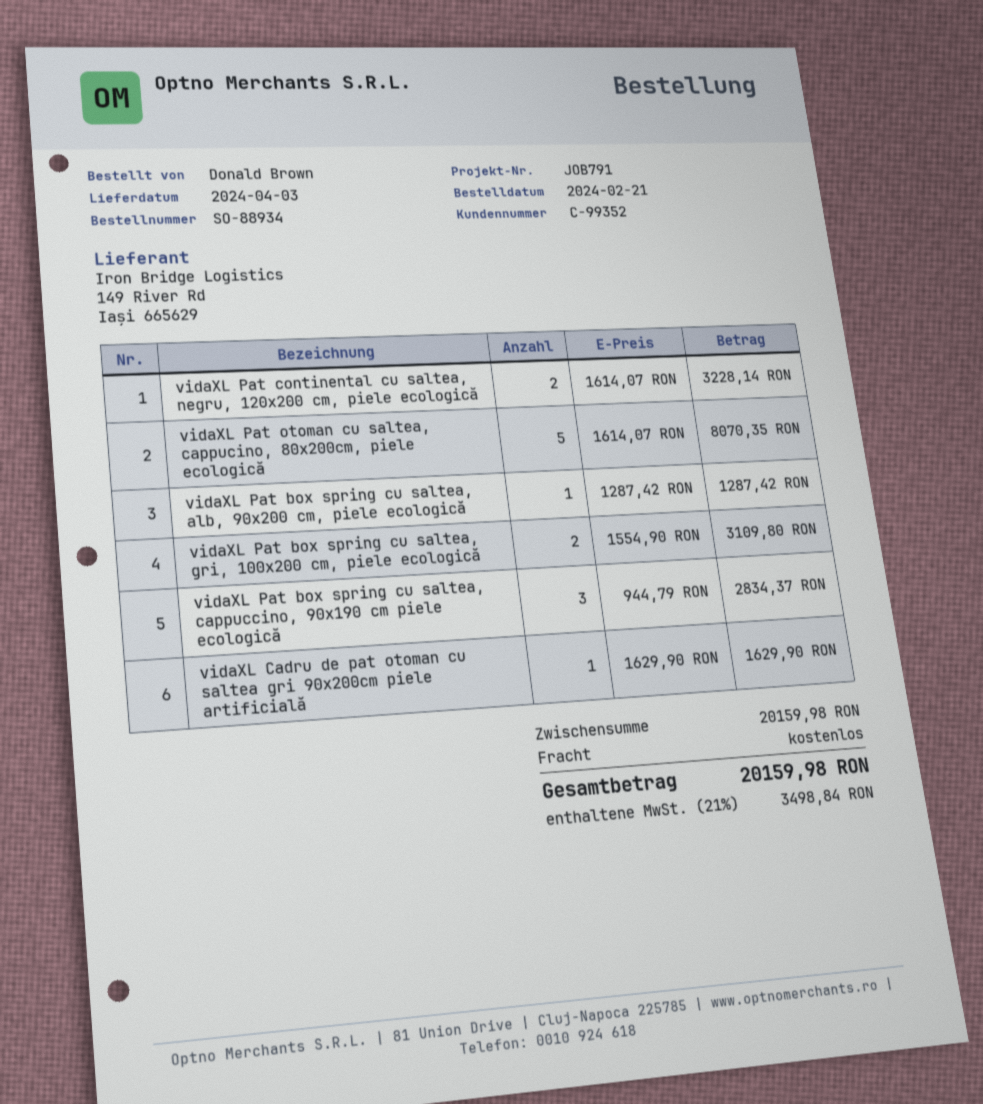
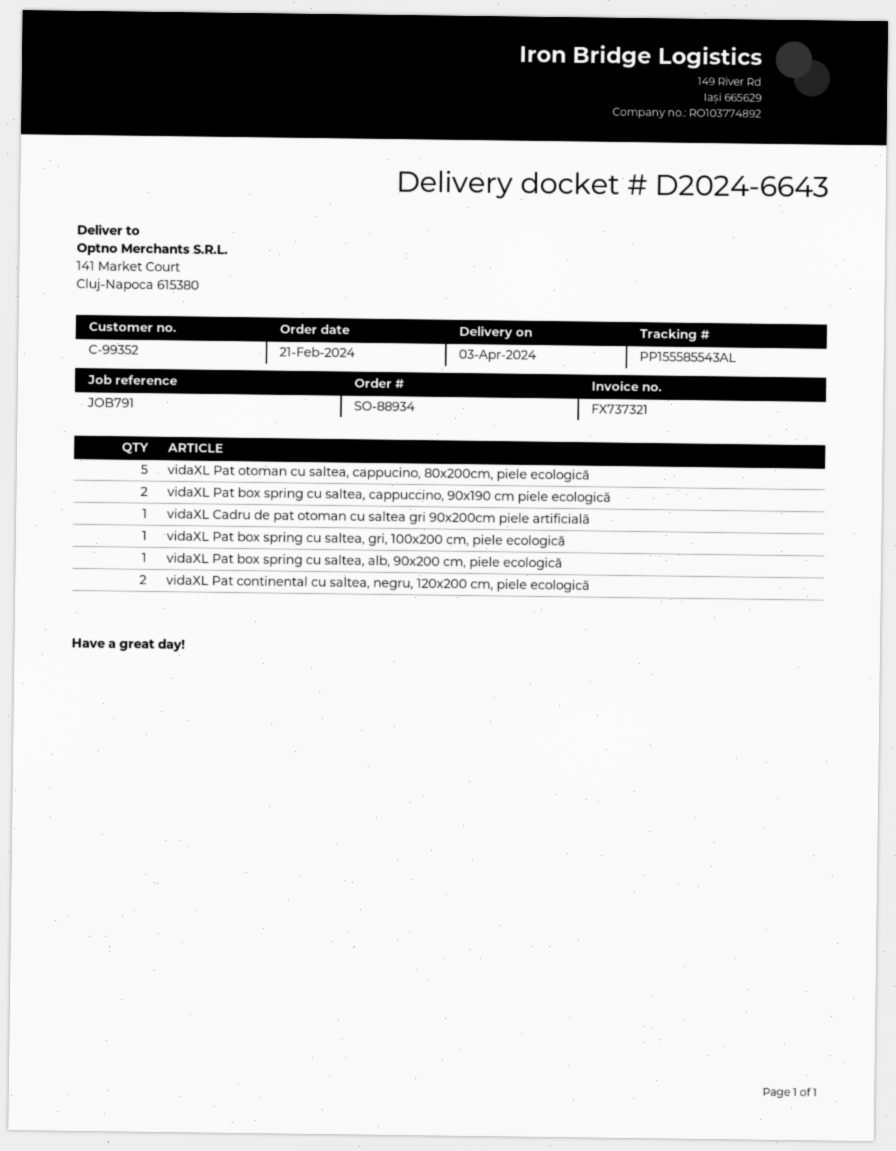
vidaXL Pat box spring cu saltea, gri, 100x200 cm, piele ecologică: 2 -> 1
vidaXL Pat box spring cu saltea, cappuccino, 90x190 cm piele ecologică: 3 -> 2

